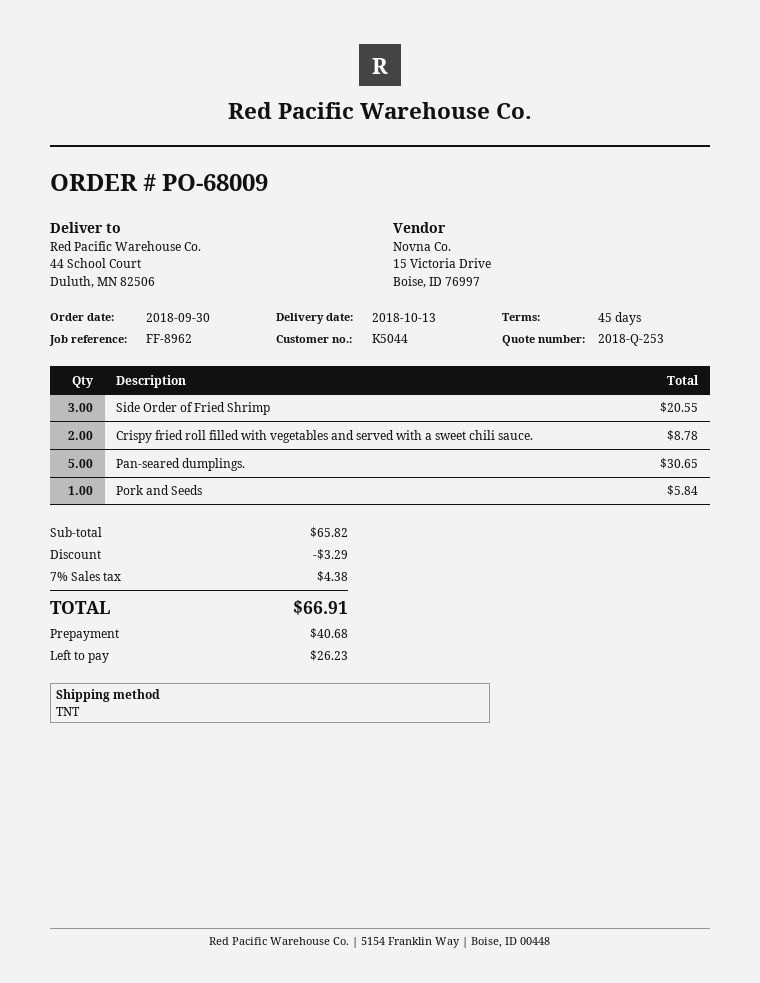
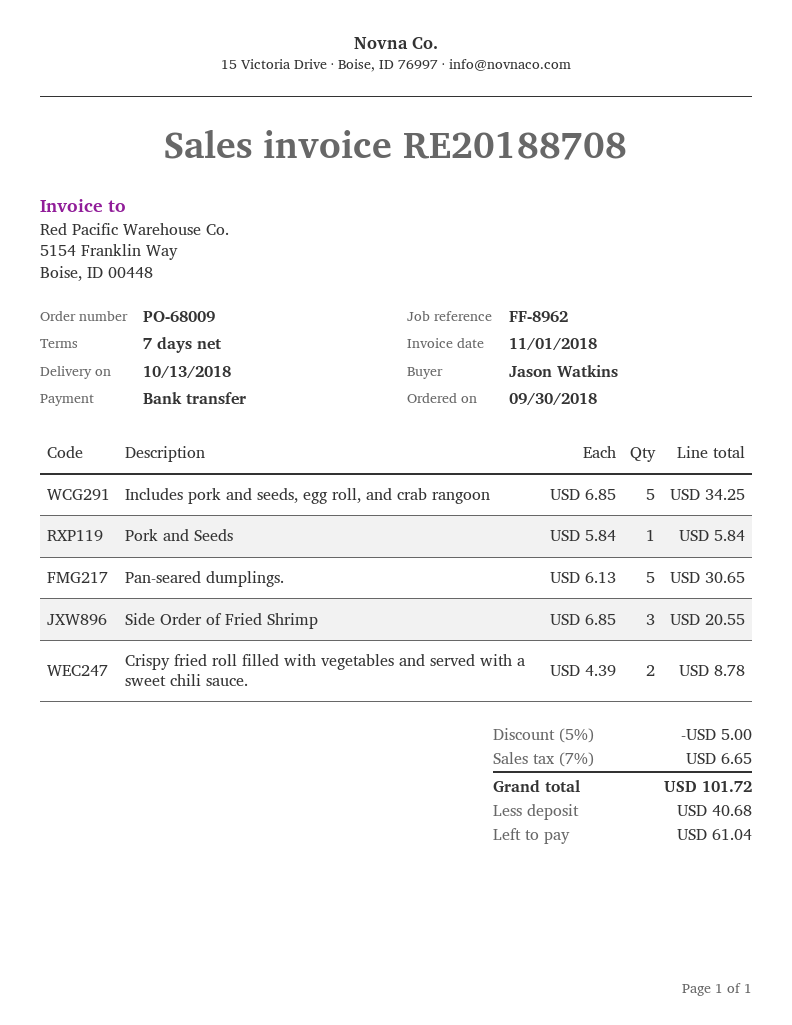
payment terms: 45 days -> 7 days
Includes pork and seeds, egg roll, and crab rangoon: none -> 5 for 34.25
discount: 3.29 -> 5.00
tax: 7% = 4.38 -> 7% = 6.65
total: 66.91 -> 101.72
balance: 26.23 -> 61.04

